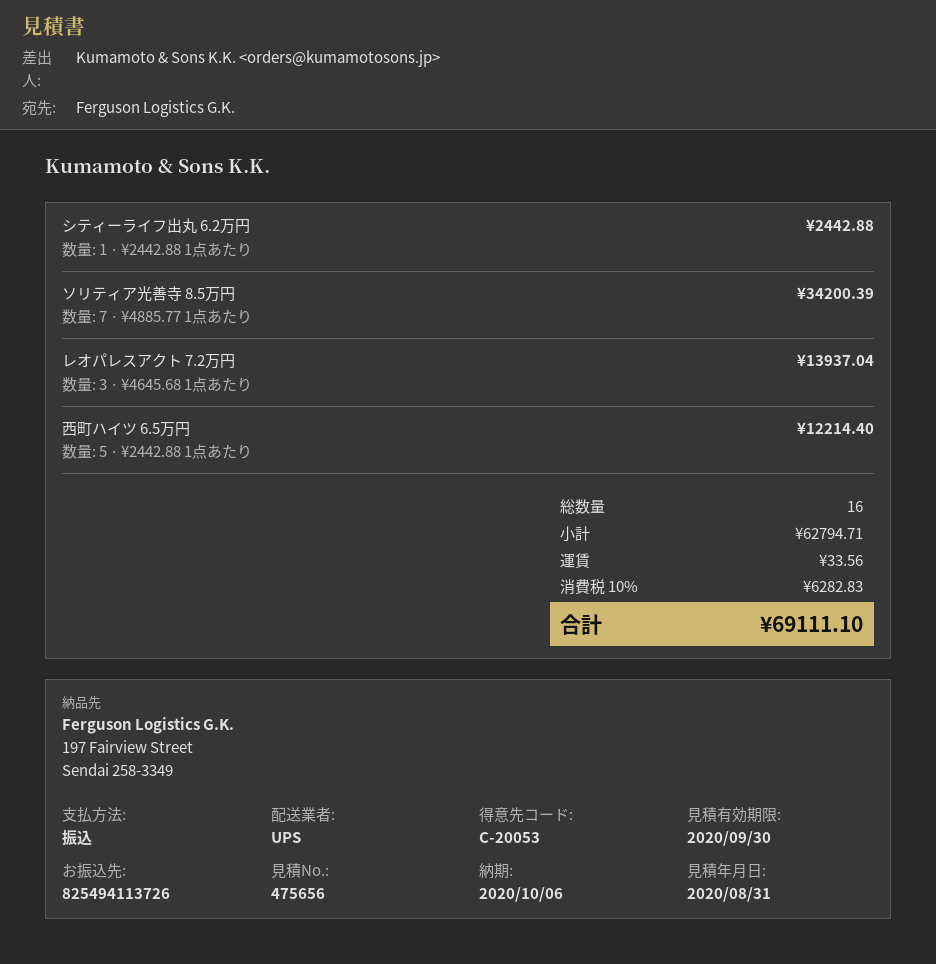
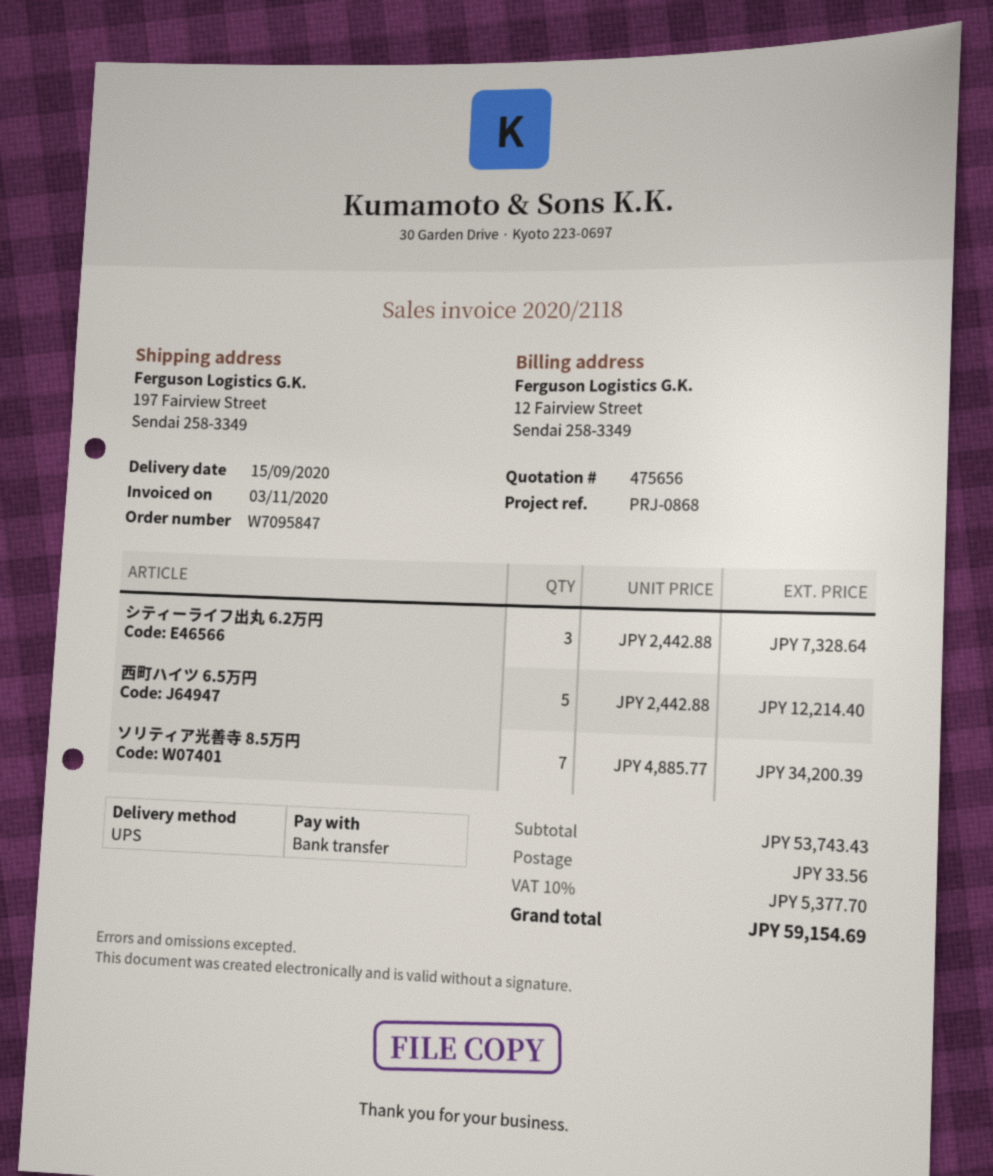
delivery date: 2020-10-06 -> 2020-09-15
シティーライフ出丸 6.2万円: 1 x 2442.88 = 2442.88 -> 3 x 2442.88 = 7328.64
レオパレスアクト 7.2万円: 3 x 4645.68 = 13937.04 -> none
subtotal: 62794.71 -> 53743.43
tax: 10% = 6282.83 -> 10% = 5377.70
total: 69111.10 -> 59154.69

